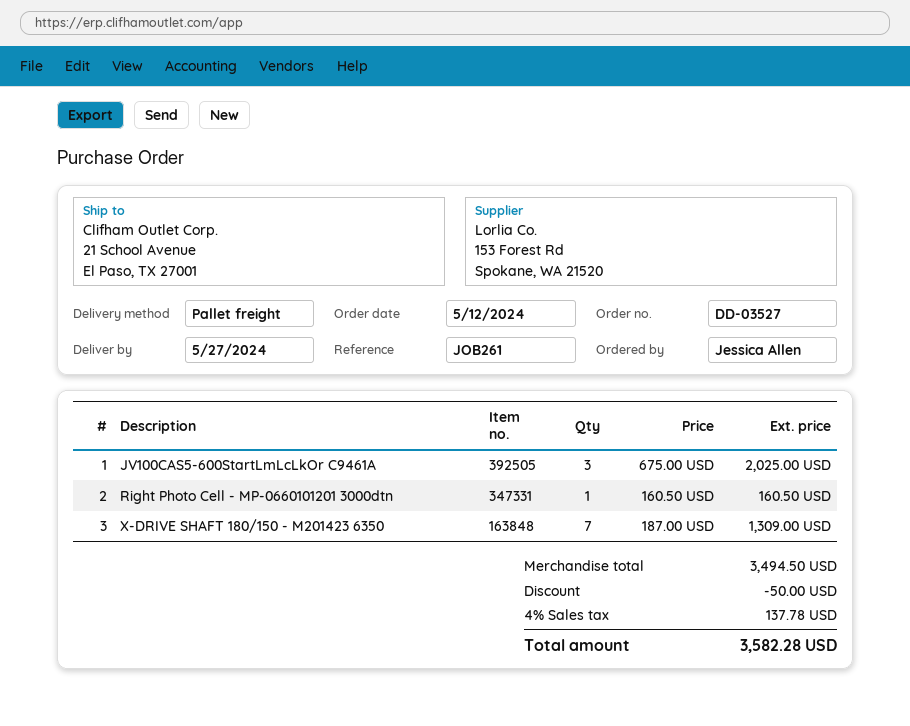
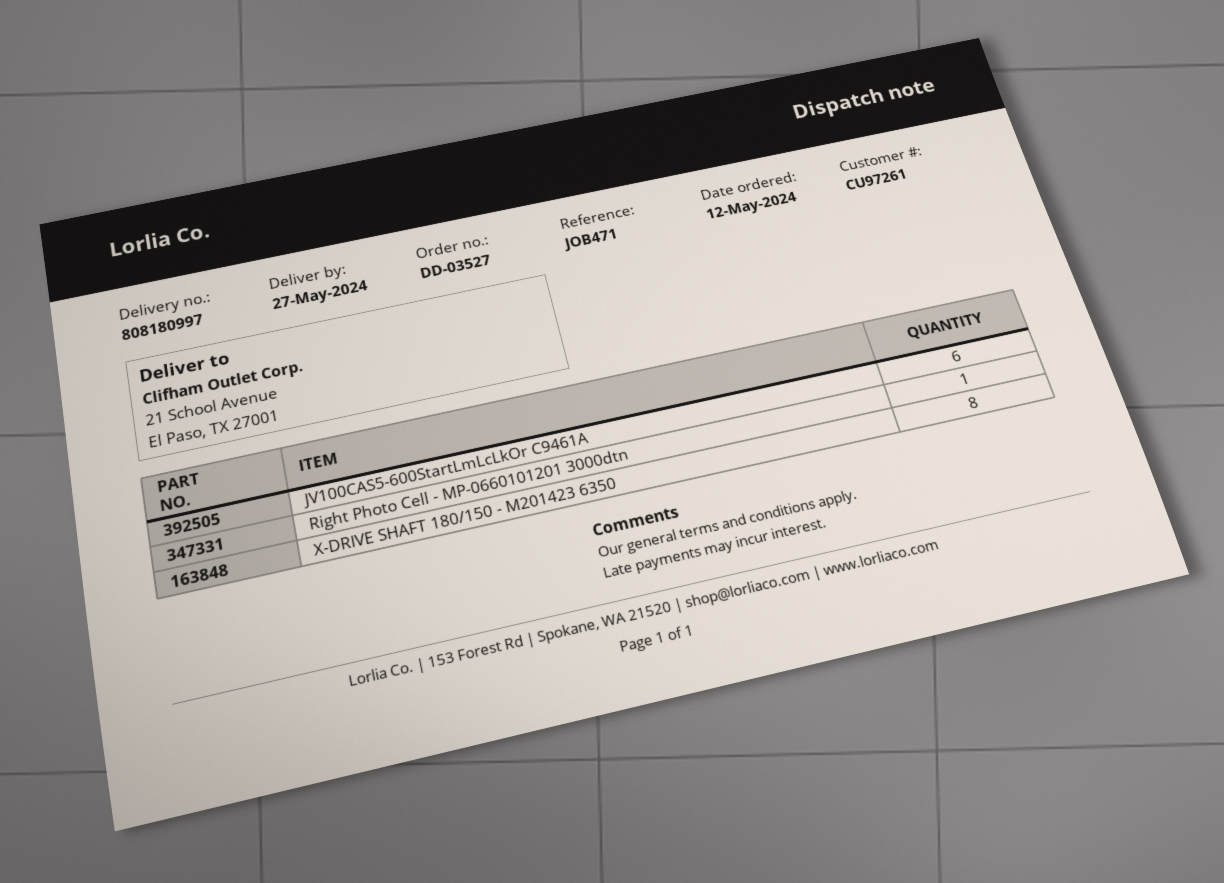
reference: JOB261 -> JOB471
JV100CAS5-600StartLmLcLkOr C9461A: 3 -> 6
X-DRIVE SHAFT 180/150 - M201423 6350: 7 -> 8

